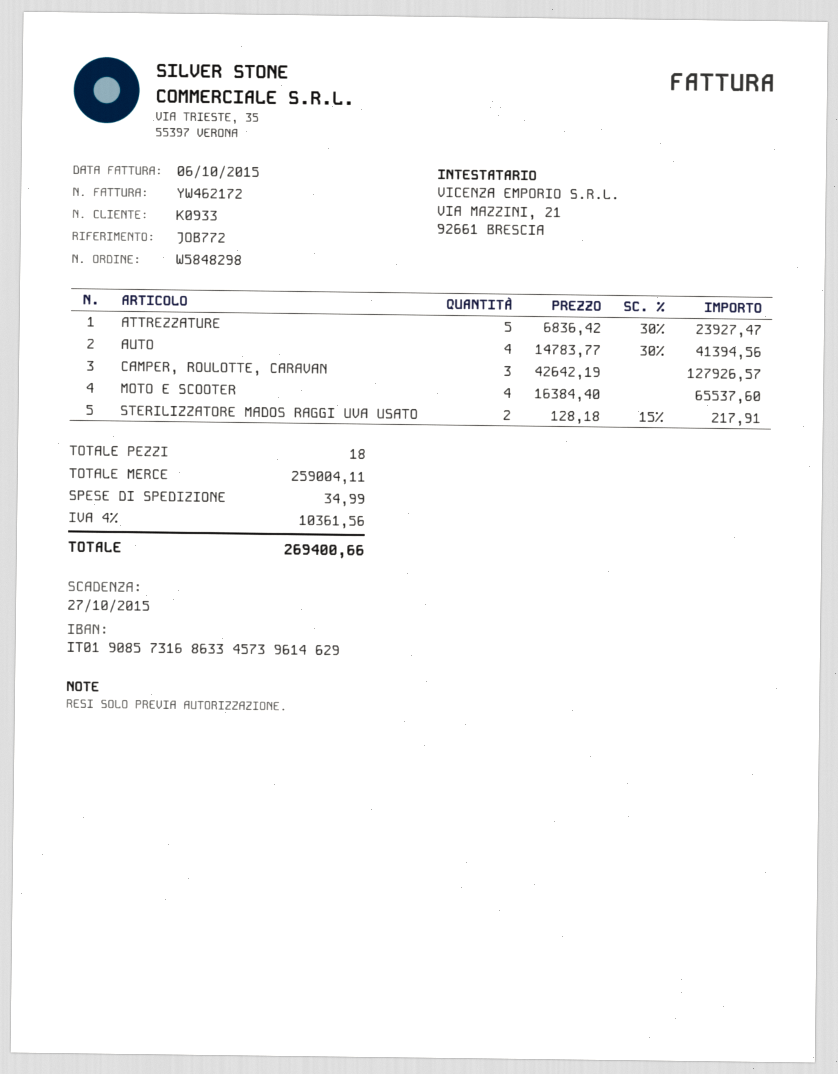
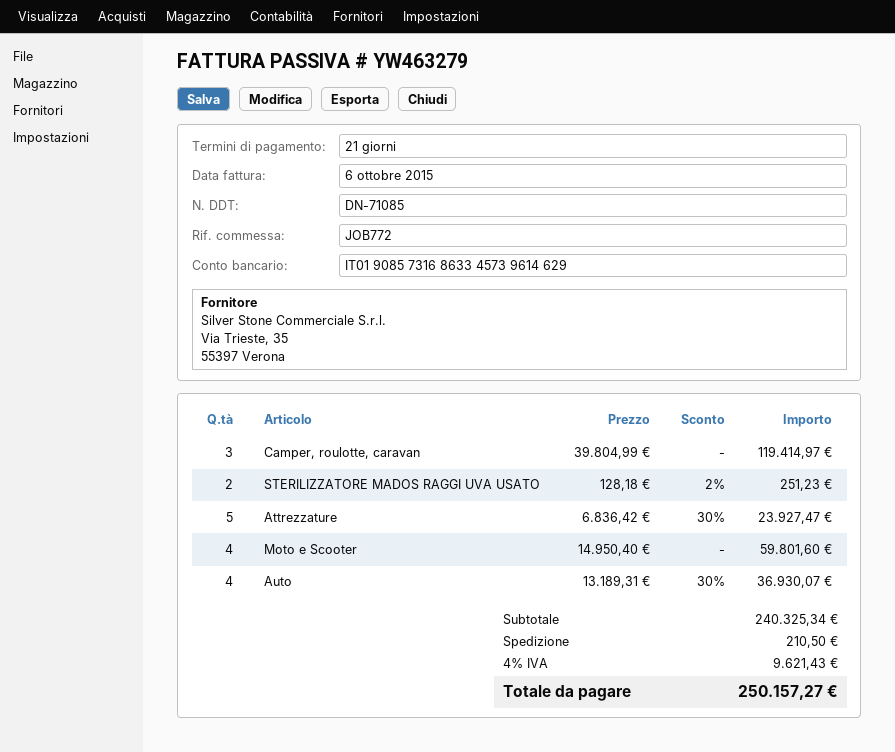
invoice number: YW462172 -> YW463279
AUTO: 4 x 14783.77 - 30% = 41394.56 -> 4 x 13189.31 - 30% = 36930.07
CAMPER, ROULOTTE, CARAVAN: 3 x 42642.19 = 127926.57 -> 3 x 39804.99 = 119414.97
MOTO E SCOOTER: 4 x 16384.40 = 65537.60 -> 4 x 14950.40 = 59801.60
STERILIZZATORE MADOS RAGGI UVA USATO: 2 x 128.18 - 15% = 217.91 -> 2 x 128.18 - 2% = 251.23
subtotal: 259004.11 -> 240325.34
shipping: 34.99 -> 210.50
tax: 4% = 10361.56 -> 4% = 9621.43
total: 269400.66 -> 250157.27

